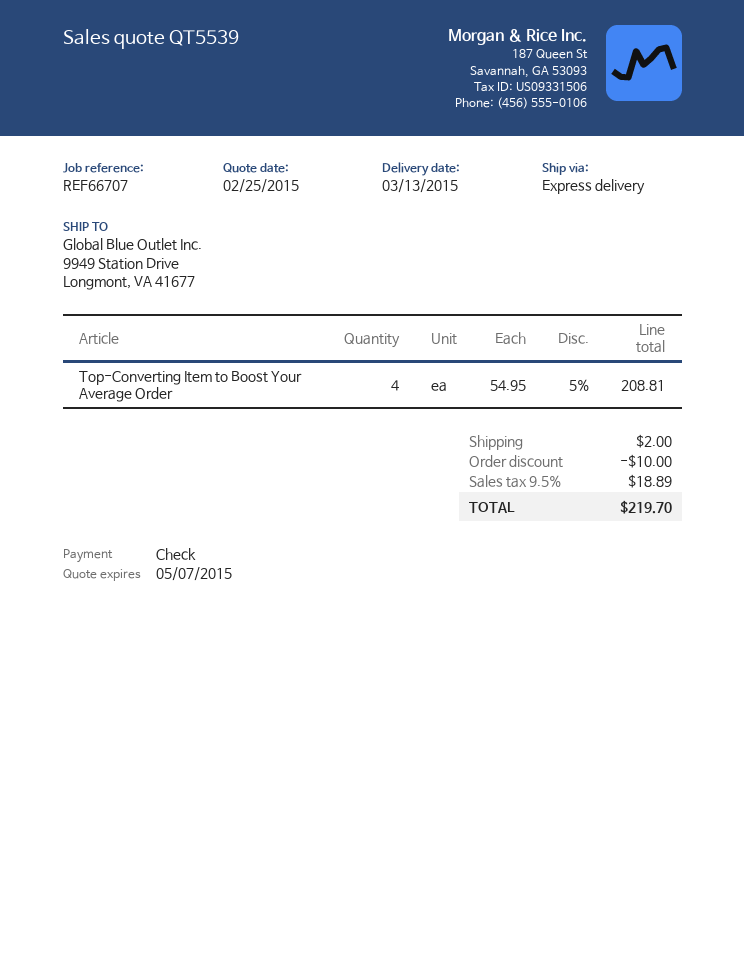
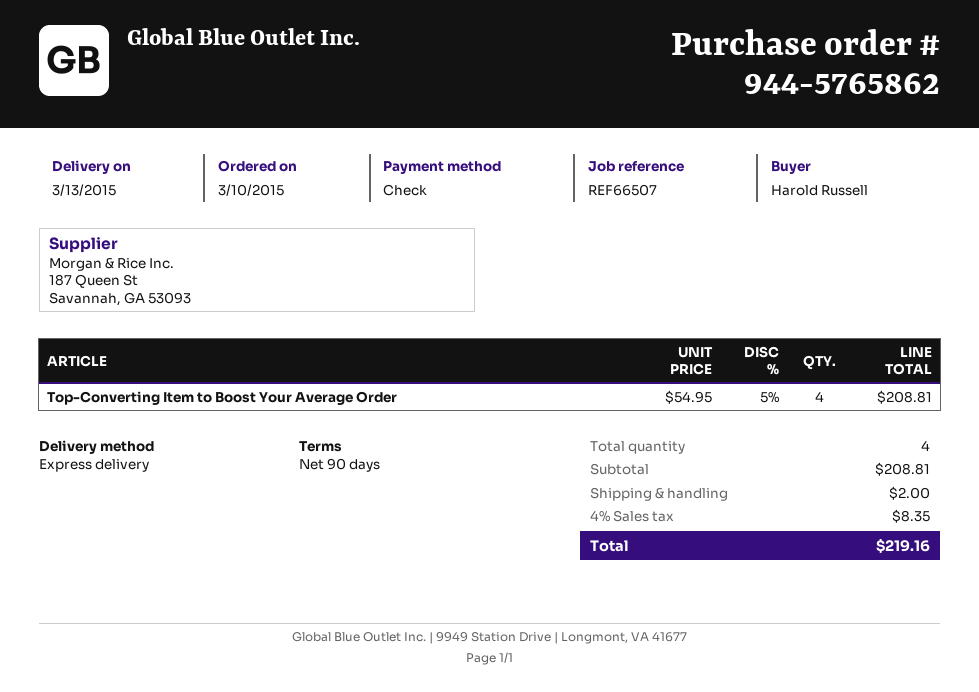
reference: REF66707 -> REF66507
discount: 10.00 -> none
tax: 9.5% = 18.89 -> 4% = 8.35
total: 219.70 -> 219.16

